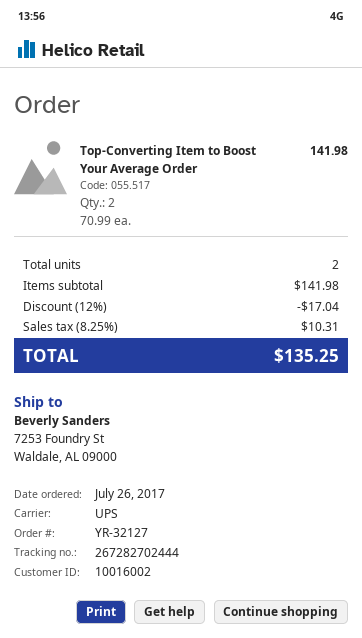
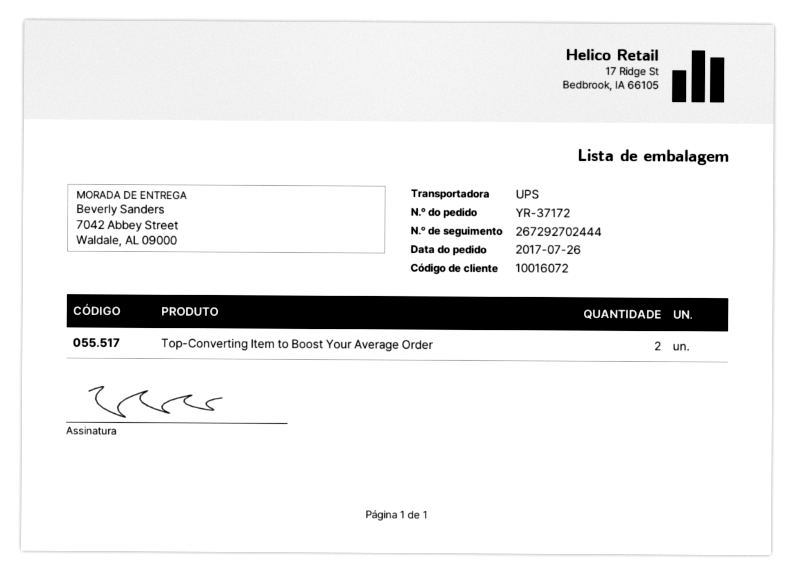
order number: YR-32127 -> YR-37172
customer number: 10016002 -> 10016072
tracking number: 267282702444 -> 267292702444
ship to: 7253 Foundry St, Waldale, AL 09000 -> 7042 Abbey Street, Waldale, AL 09000

